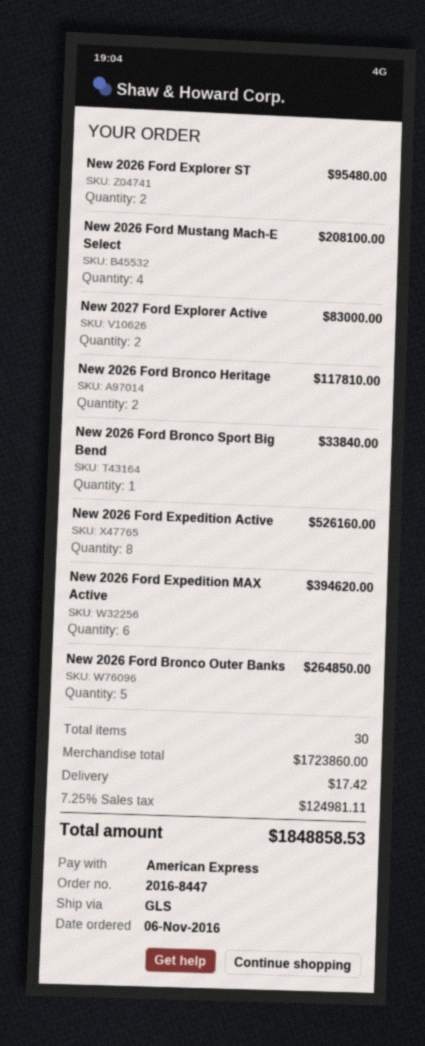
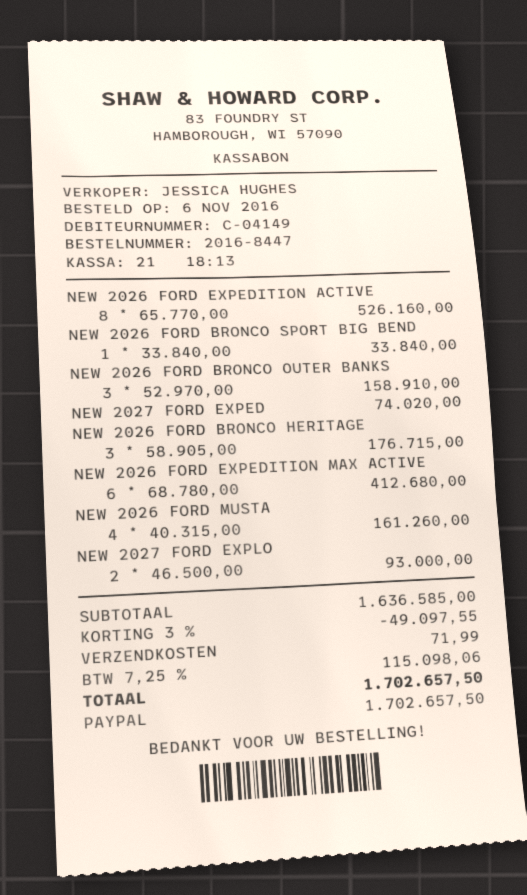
payment method: American Express -> PayPal
New 2026 Ford Explorer ST: 2 for 95480.00 -> none
New 2026 Ford Mustang Mach-E Select: 4 for 208100.00 -> 4 for 161260.00
New 2027 Ford Explorer Active: 2 for 83000.00 -> 2 for 93000.00
New 2026 Ford Bronco Heritage: 2 for 117810.00 -> 3 for 176715.00
New 2026 Ford Expedition MAX Active: 6 for 394620.00 -> 6 for 412680.00
New 2026 Ford Bronco Outer Banks: 5 for 264850.00 -> 3 for 158910.00
NEW 2027 FORD EXPED: none -> 1 for 74020.00
subtotal: 1723860.00 -> 1636585.00
discount: none -> 3% = 49097.55
shipping: 17.42 -> 71.99
tax: 7.25% = 124981.11 -> 7.25% = 115098.06
total: 1848858.53 -> 1702657.50

